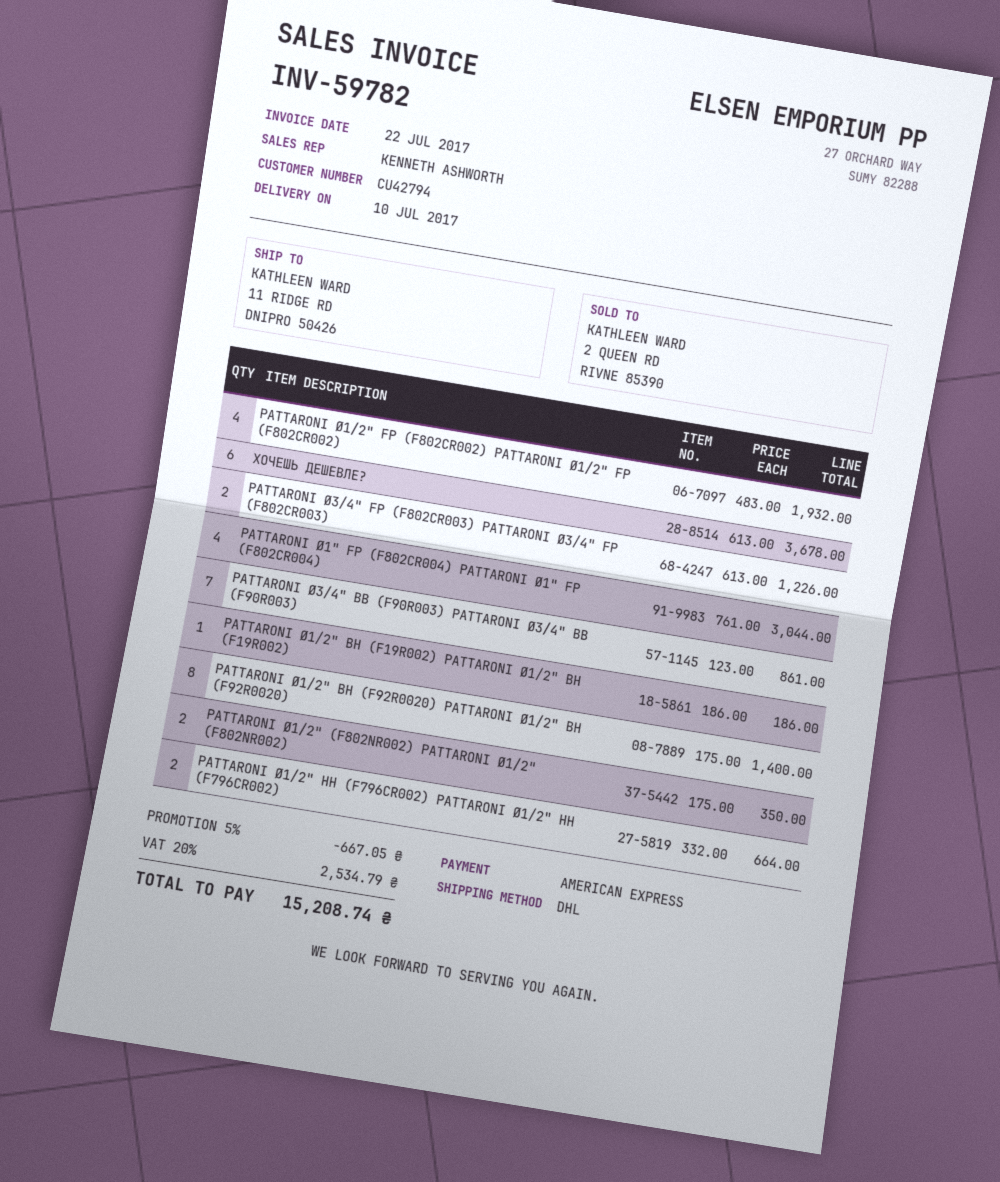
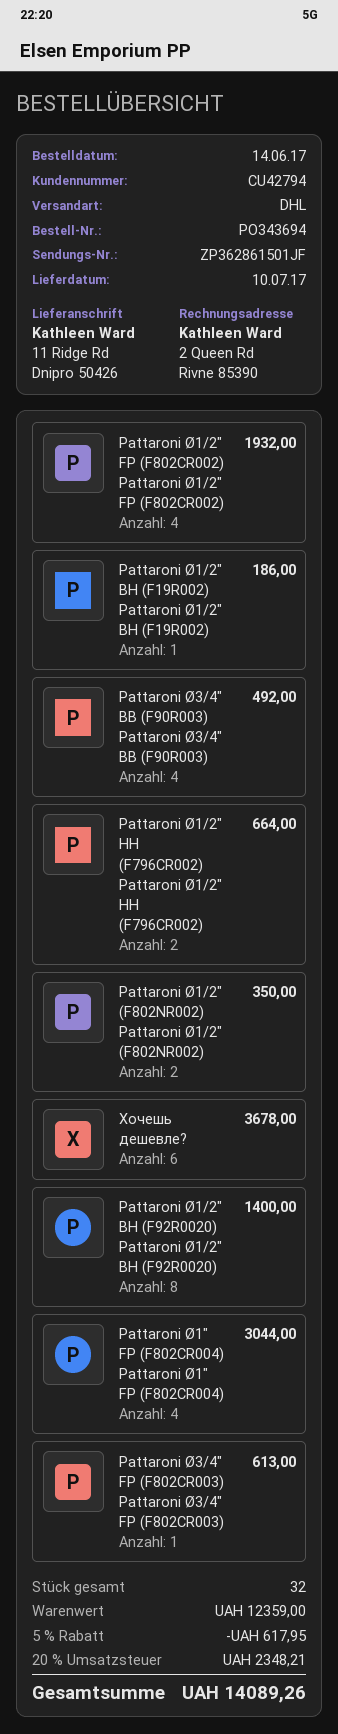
PATTARONI Ø3/4" FP (F802CR003) PATTARONI Ø3/4" FP (F802CR003): 2 for 1226.00 -> 1 for 613.00
PATTARONI Ø3/4" ВВ (F90R003) PATTARONI Ø3/4" ВВ (F90R003): 7 for 861.00 -> 4 for 492.00
discount: 5% = 667.05 -> 5% = 617.95
tax: 20% = 2534.79 -> 20% = 2348.21
total: 15208.74 -> 14089.26

